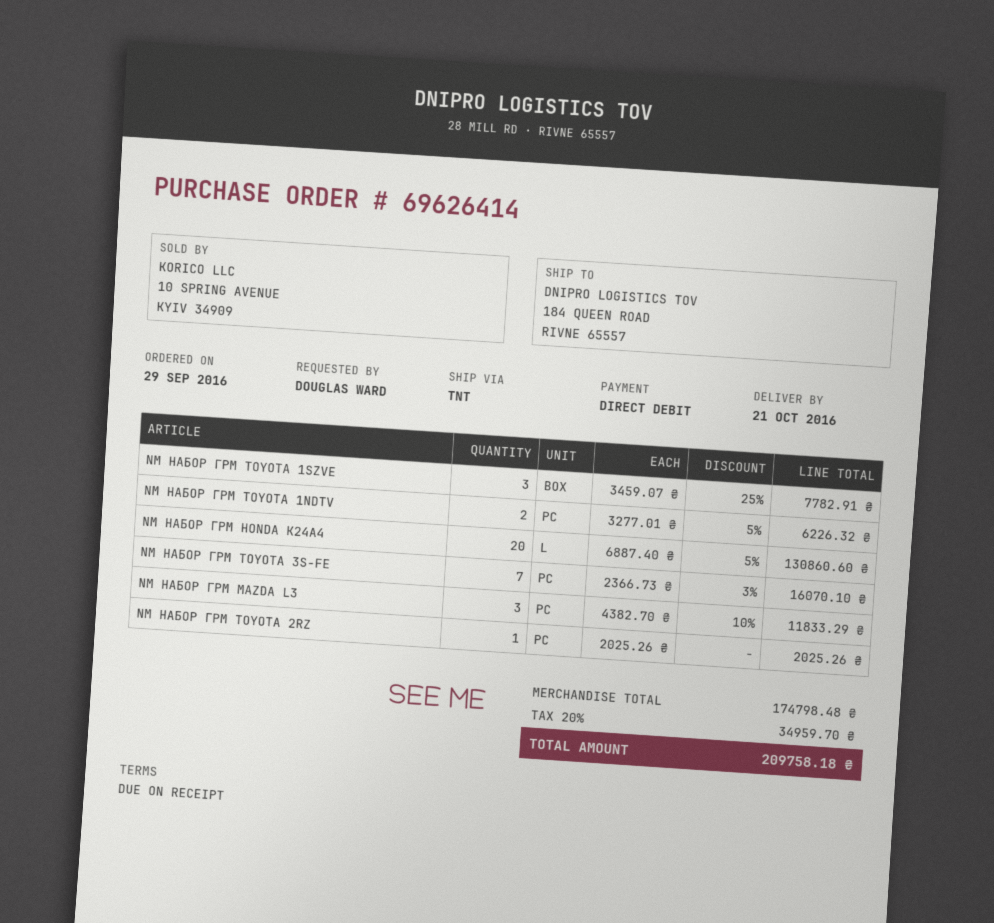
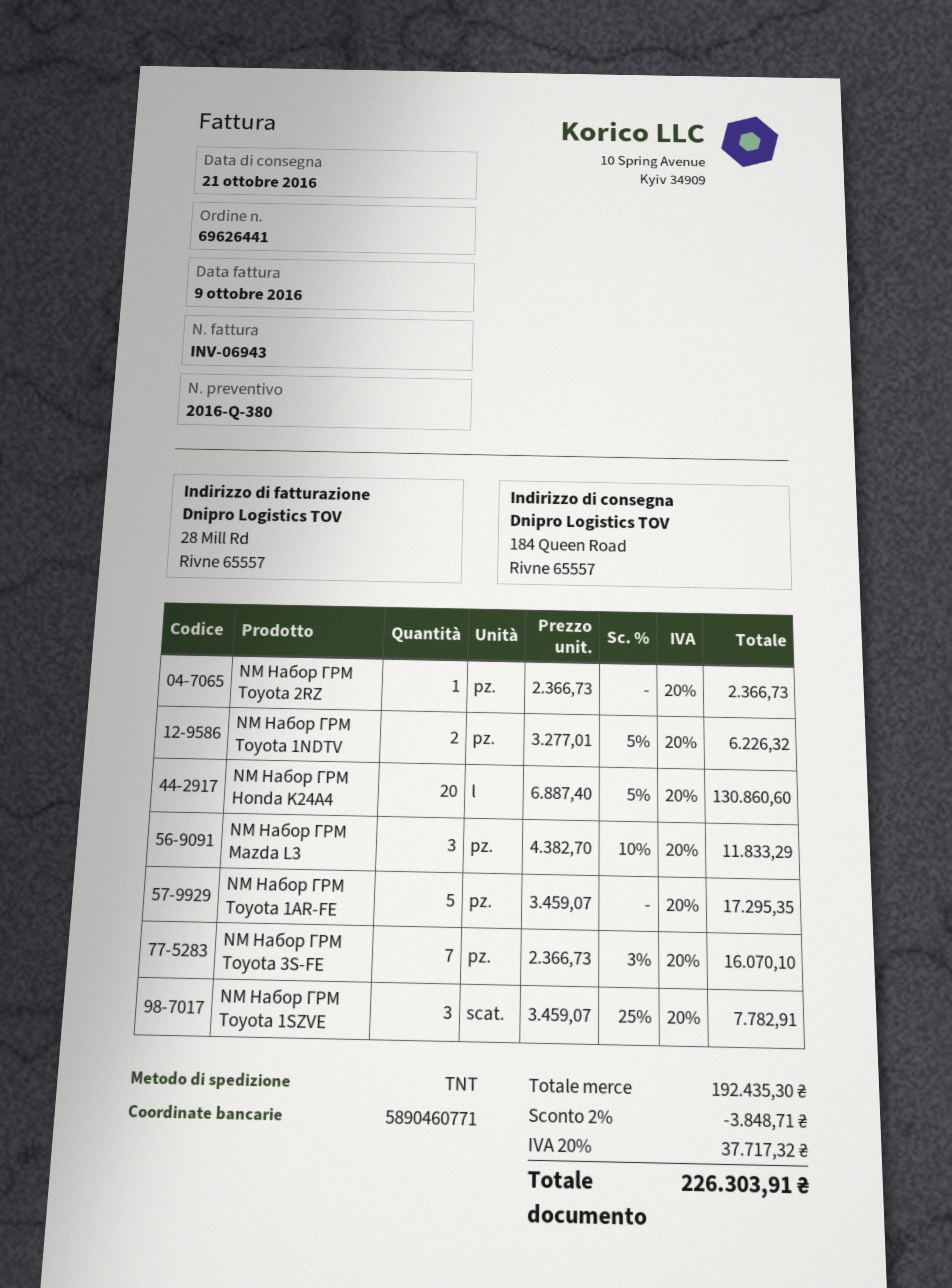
order number: 69626414 -> 69626441
NM НАБОР ГРМ TOYOTA 2RZ: 1 x 2025.26 = 2025.26 -> 1 x 2366.73 = 2366.73
NM Набор ГРМ Toyota 1AR-FE: none -> 5 x 3459.07 = 17295.35
subtotal: 174798.48 -> 192435.30
discount: none -> 2% = 3848.71
tax: 20% = 34959.70 -> 20% = 37717.32
total: 209758.18 -> 226303.91

